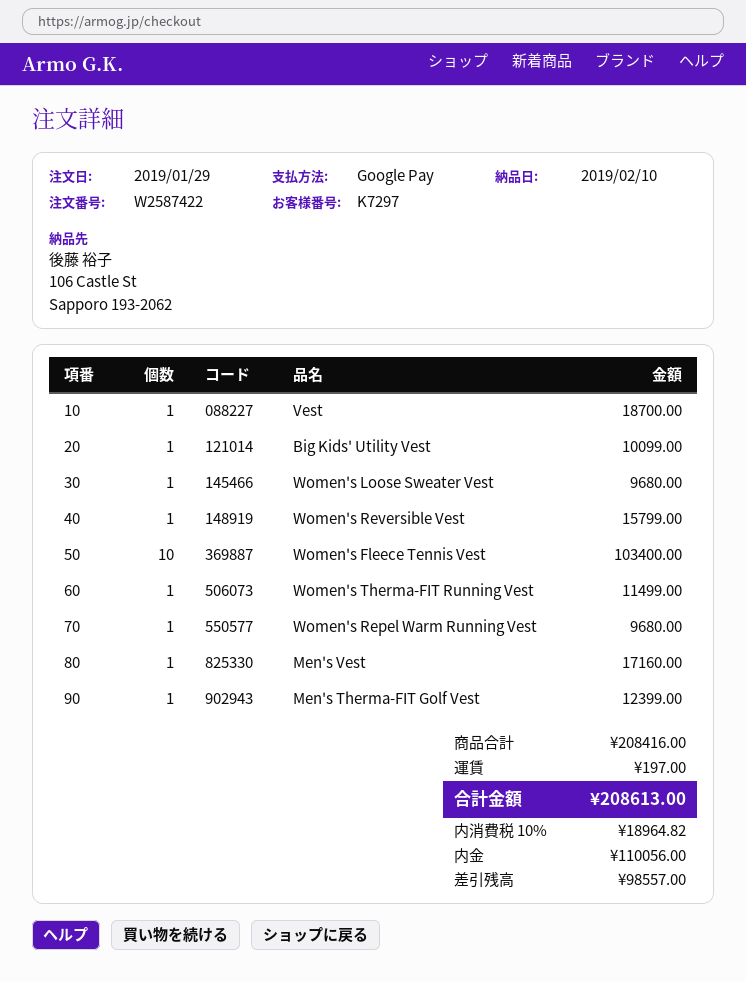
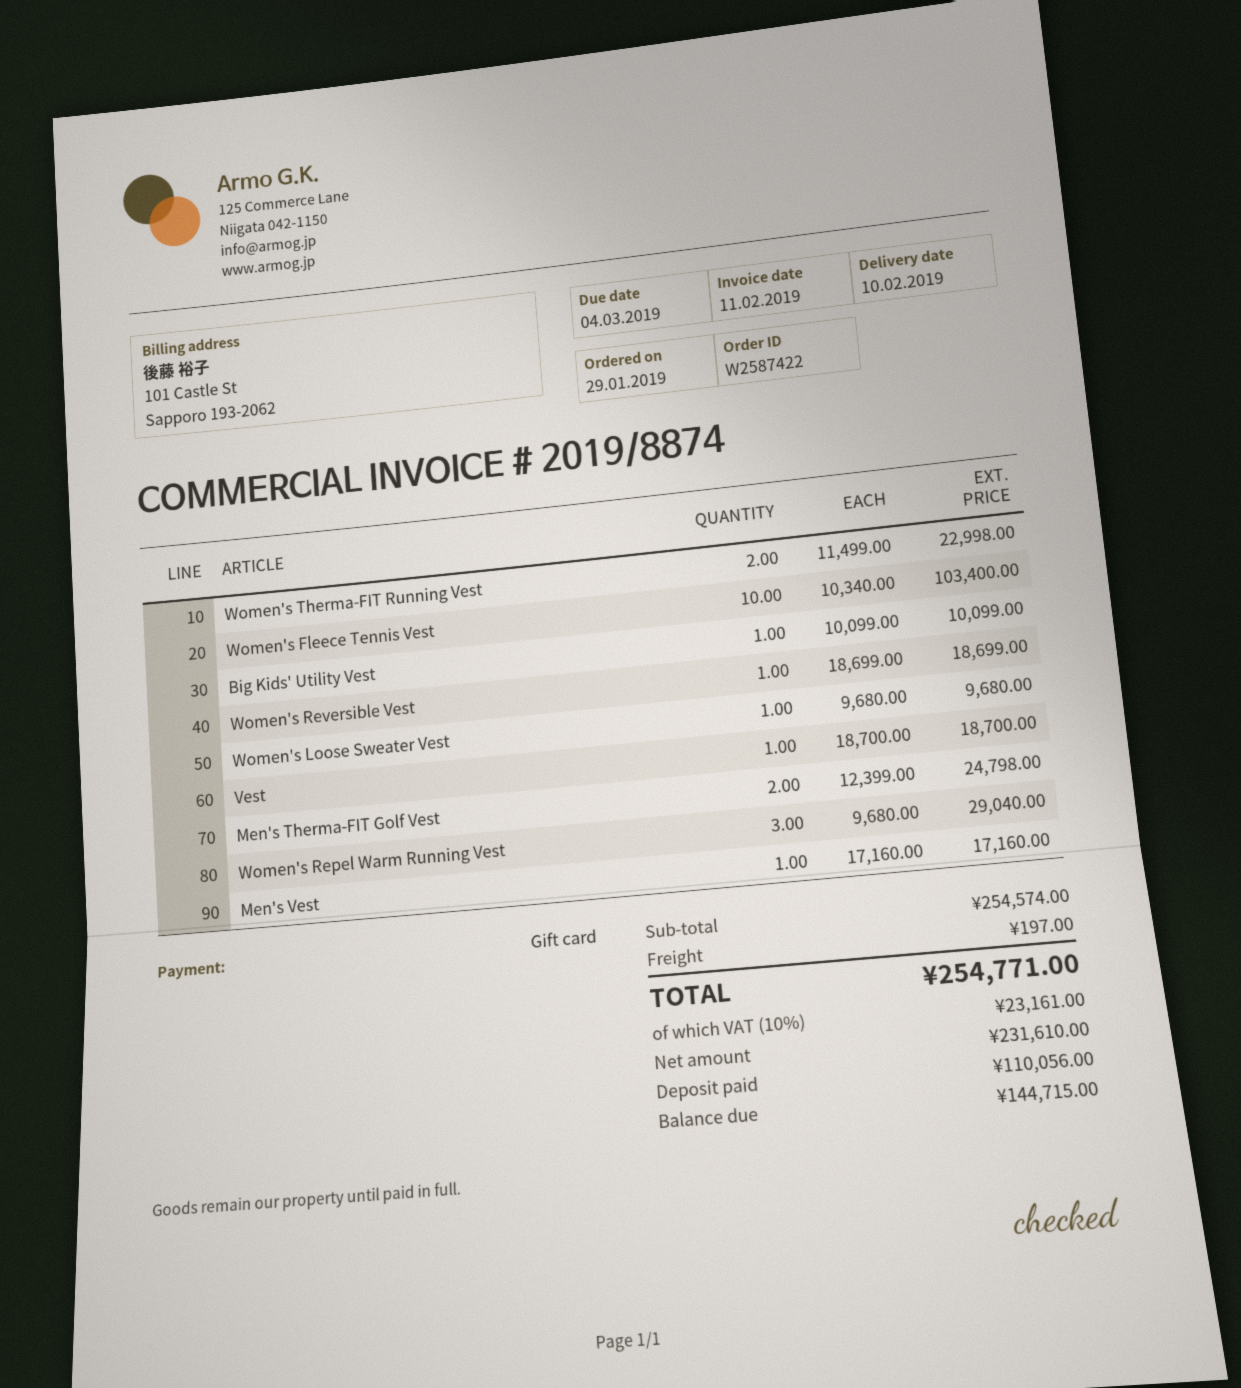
payment method: Google Pay -> gift card
Women's Reversible Vest: 1 for 15799.00 -> 1 for 18699.00
Women's Therma-FIT Running Vest: 1 for 11499.00 -> 2 for 22998.00
Women's Repel Warm Running Vest: 1 for 9680.00 -> 3 for 29040.00
Men's Therma-FIT Golf Vest: 1 for 12399.00 -> 2 for 24798.00
subtotal: 208416.00 -> 254574.00
tax: 10% = 18964.82 -> 10% = 23161.00
total: 208613.00 -> 254771.00
balance: 98557.00 -> 144715.00

